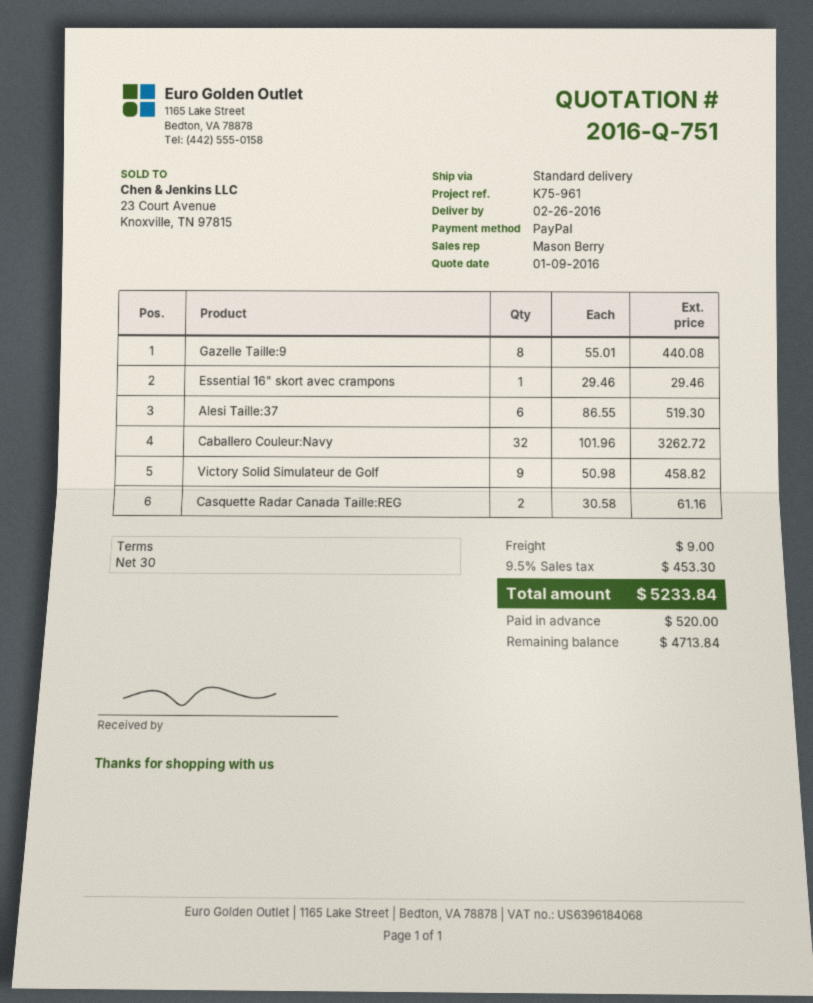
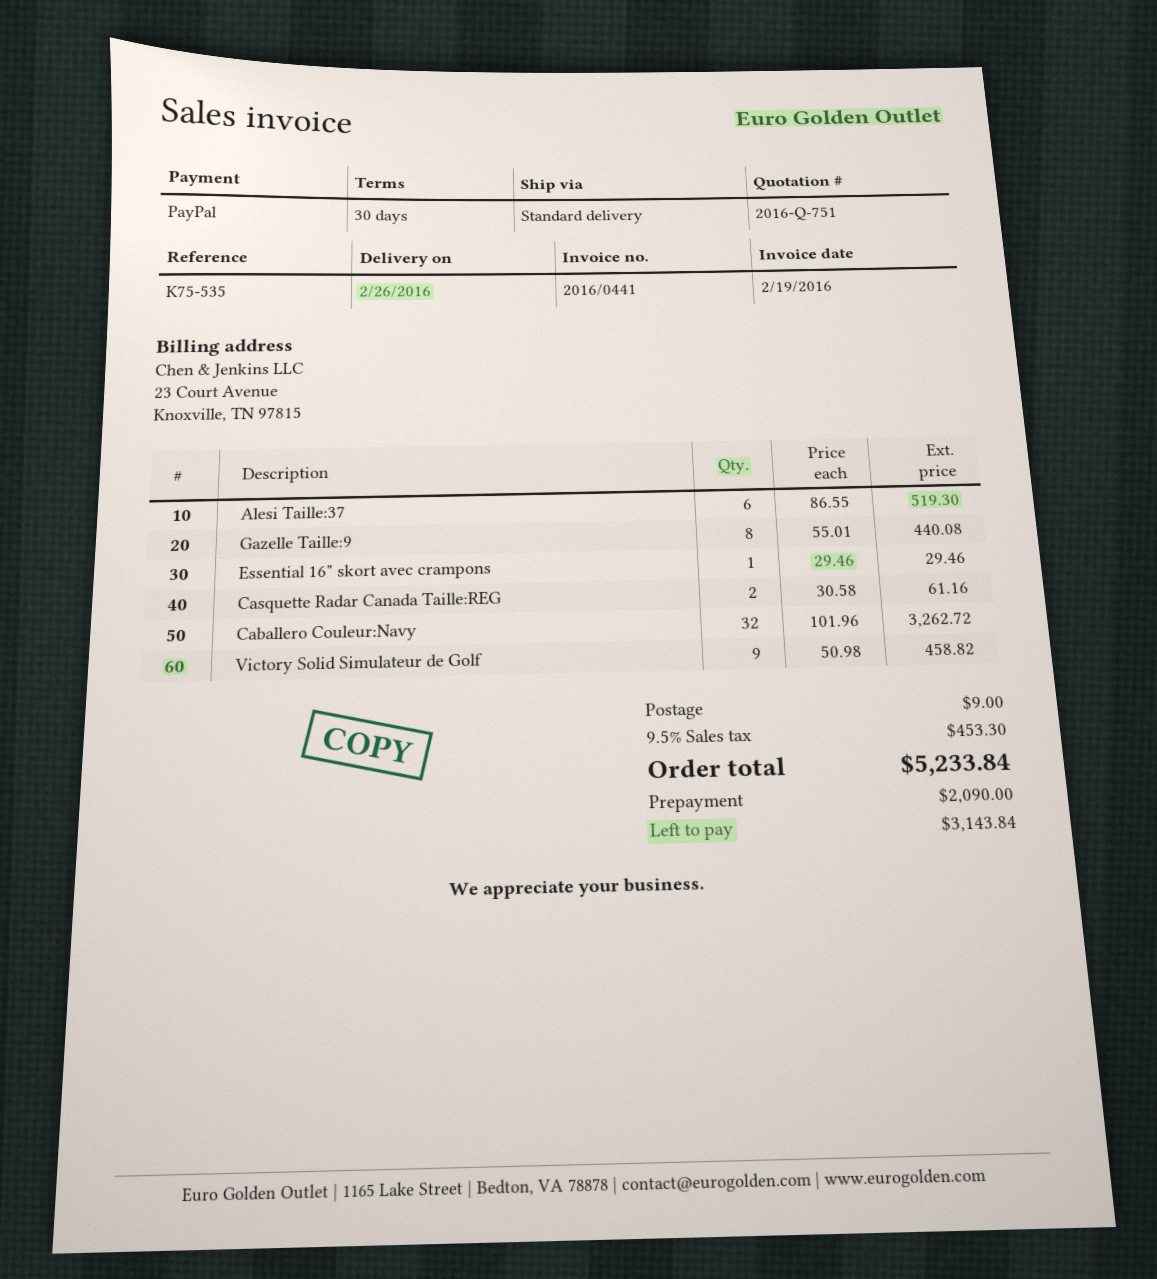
reference: K75-961 -> K75-535
deposit: 520.00 -> 2090.00
balance: 4713.84 -> 3143.84

